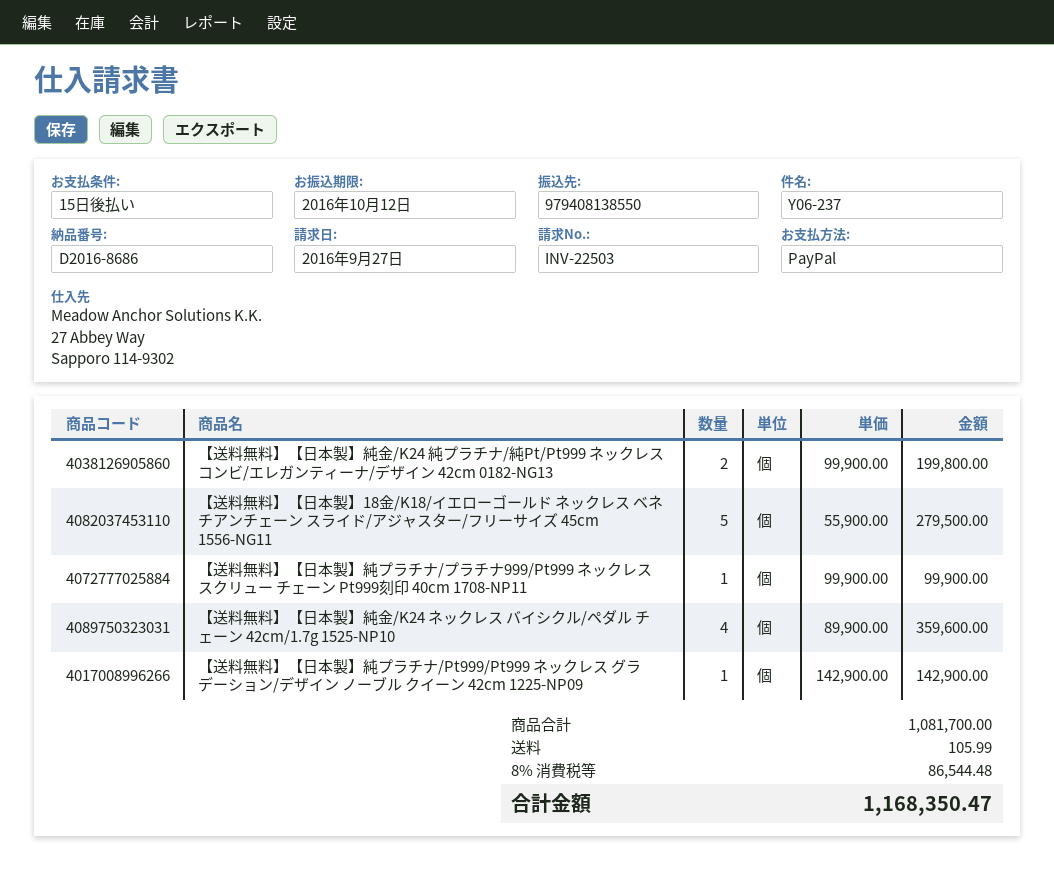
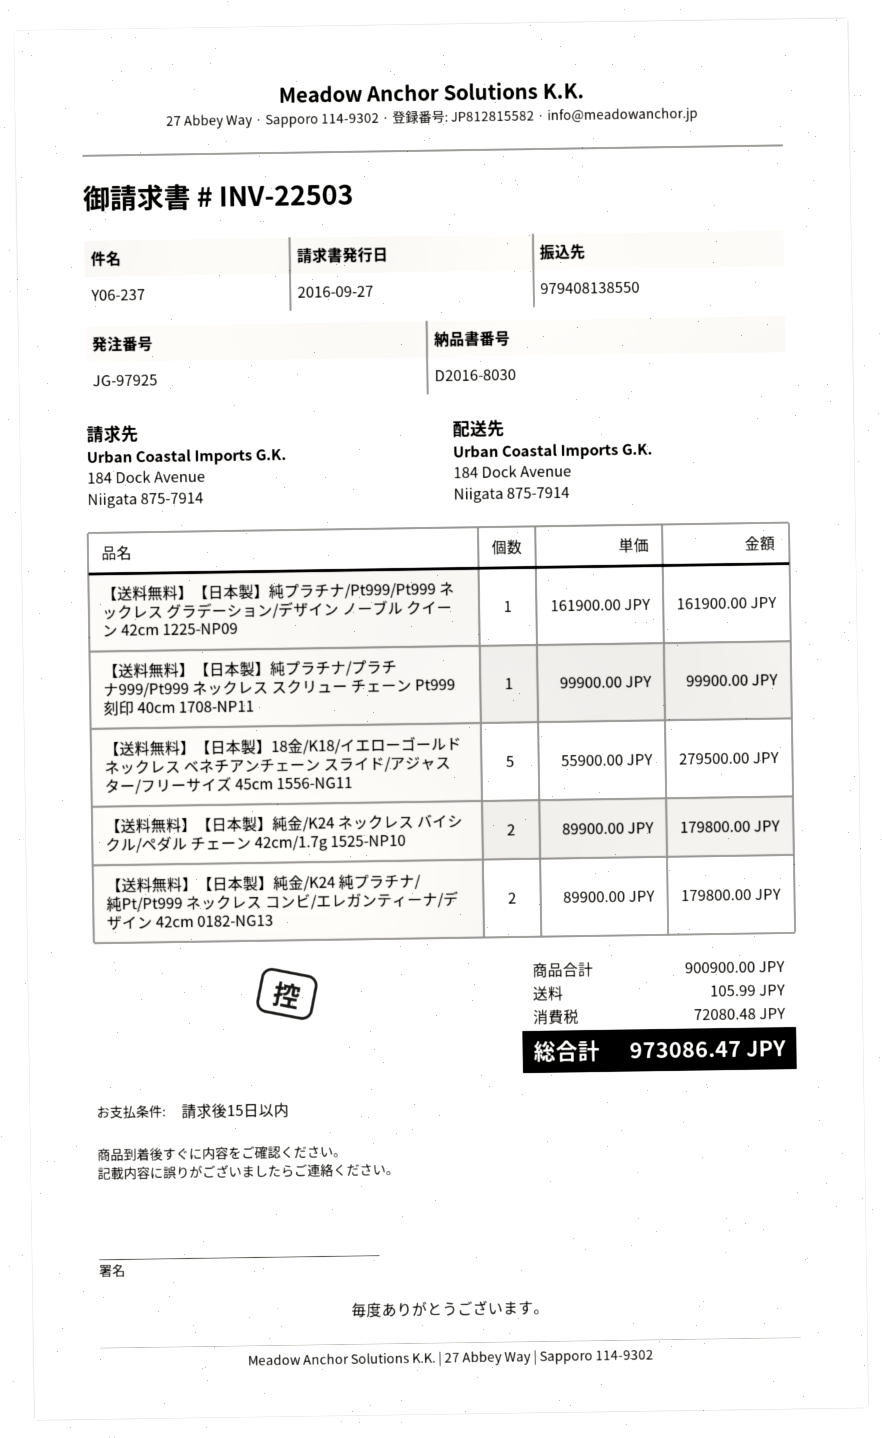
delivery note number: D2016-8686 -> D2016-8030
【送料無料】【日本製】純金/K24 純プラチナ/純Pt/Pt999 ネックレス コンビ/エレガンティーナ/デザイン 42cm 0182-NG13: 2 x 99900.00 = 199800.00 -> 2 x 89900.00 = 179800.00
【送料無料】【日本製】純金/K24 ネックレス バイシクル/ペダル チェーン 42cm/1.7g 1525-NP10: 4 x 89900.00 = 359600.00 -> 2 x 89900.00 = 179800.00
【送料無料】【日本製】純プラチナ/Pt999/Pt999 ネックレス グラデーション/デザイン ノーブル クイーン 42cm 1225-NP09: 1 x 142900.00 = 142900.00 -> 1 x 161900.00 = 161900.00
subtotal: 1081700.00 -> 900900.00
tax: 86544.48 -> 72080.48
total: 1168350.47 -> 973086.47

